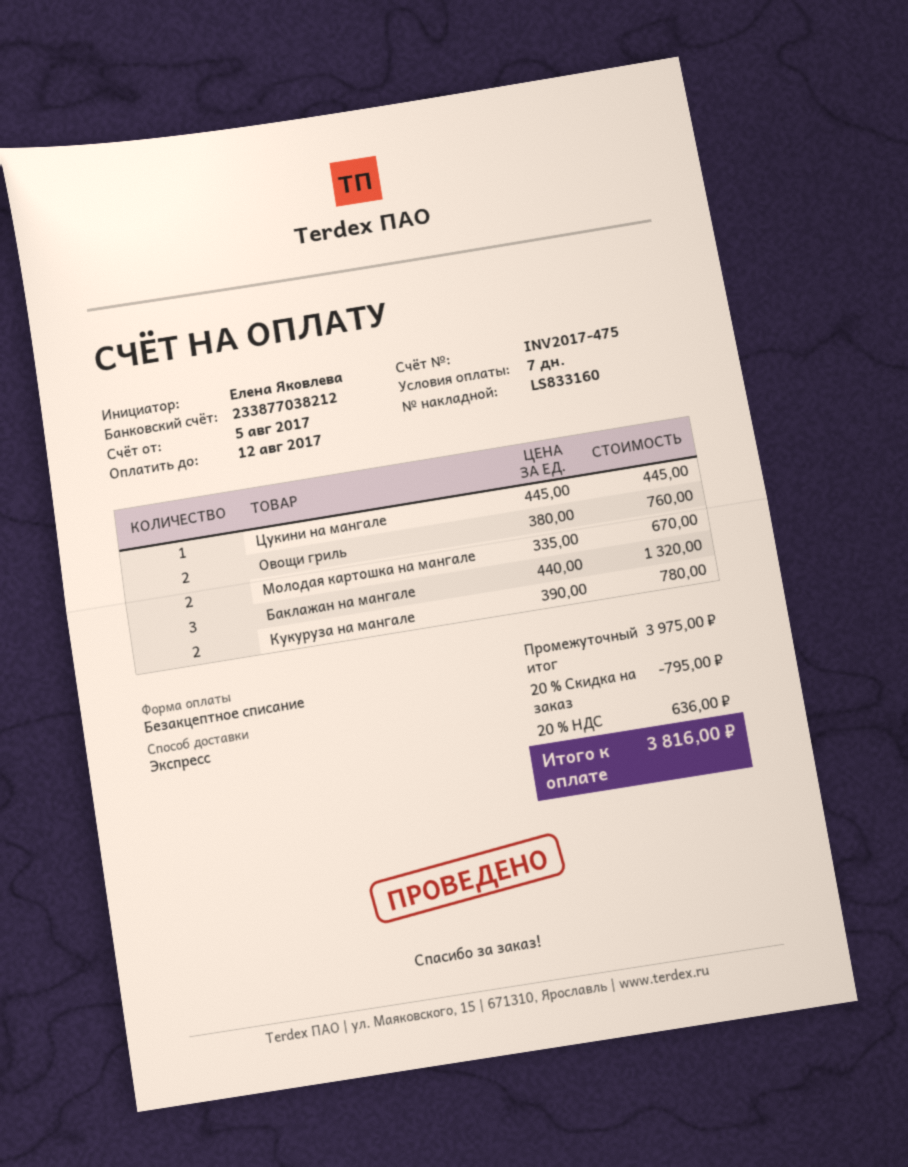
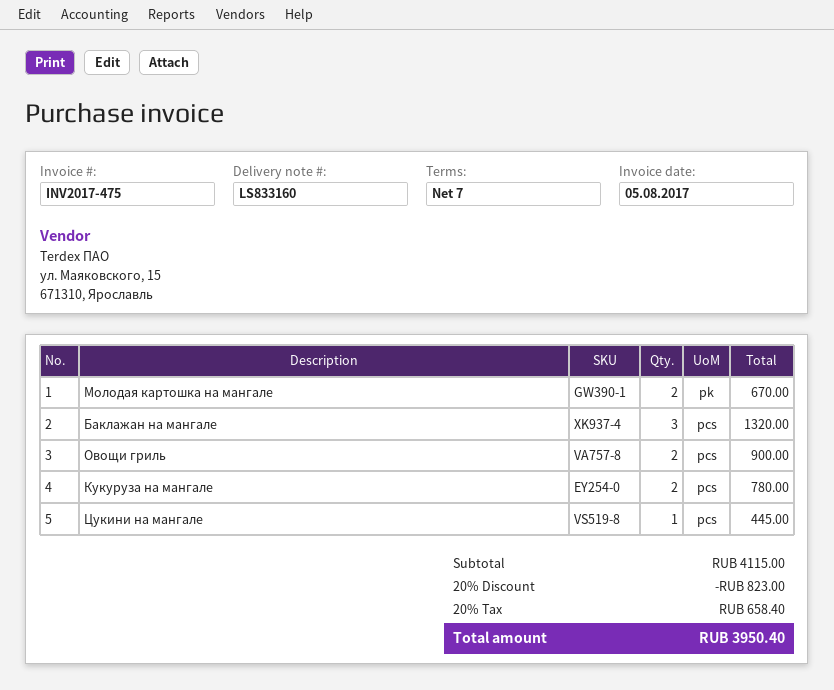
Овощи гриль: 2 for 760.00 -> 2 for 900.00
subtotal: 3975.00 -> 4115.00
discount: 20% = 795.00 -> 20% = 823.00
tax: 20% = 636.00 -> 20% = 658.40
total: 3816.00 -> 3950.40

